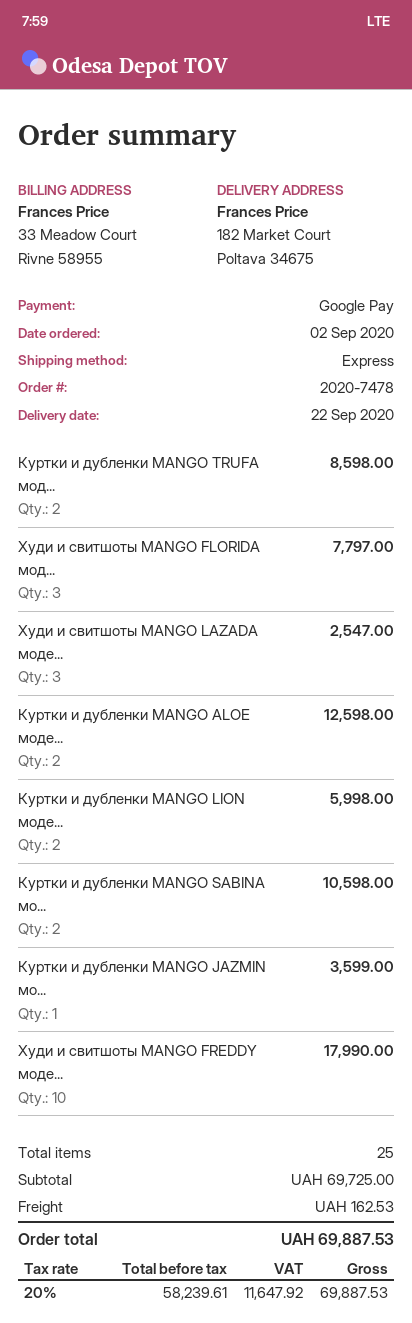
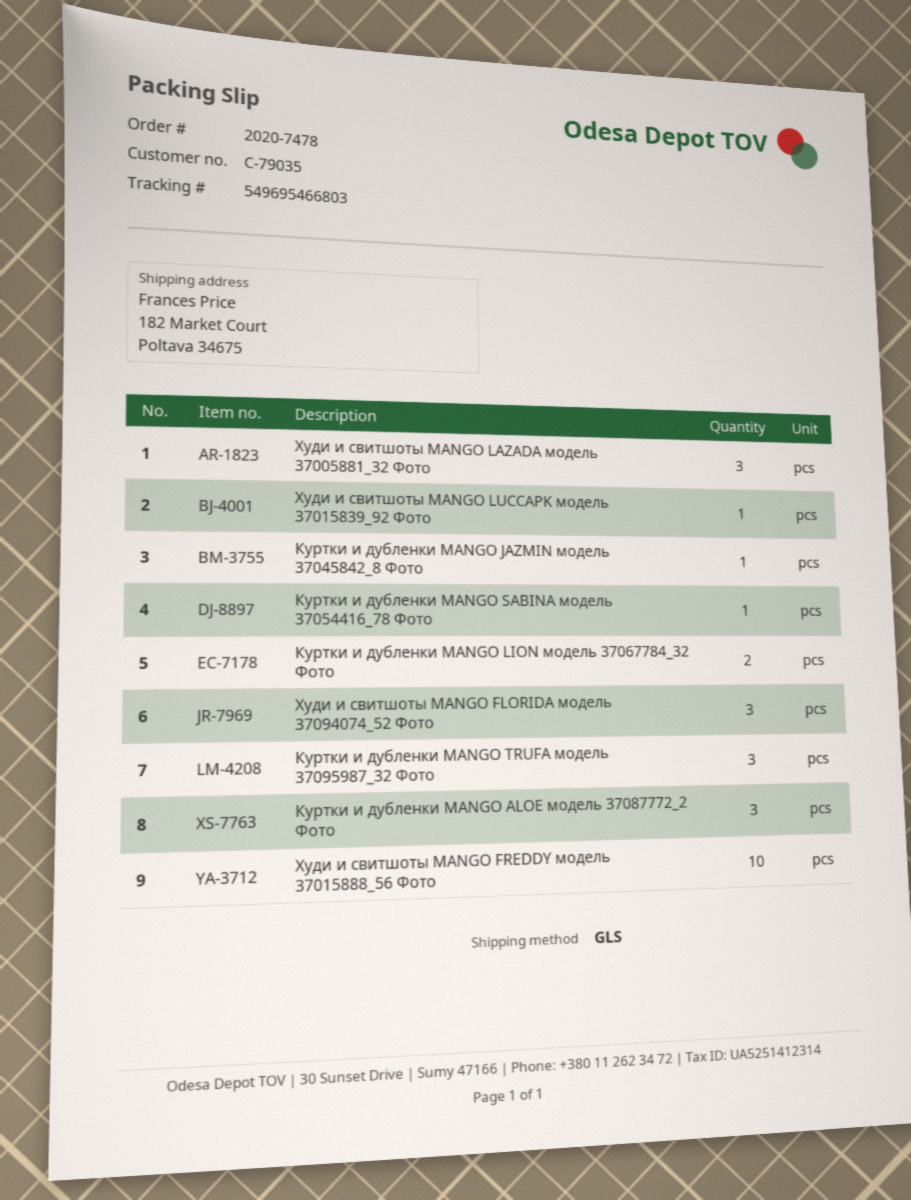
shipping method: express -> GLS
Куртки и дубленки MANGO TRUFA мод...: 2 -> 3
Куртки и дубленки MANGO ALOE моде...: 2 -> 3
Куртки и дубленки MANGO SABINA мо...: 2 -> 1
Худи и свитшоты MANGO LUCCAPK модель 37015839_92 Фото: none -> 1

